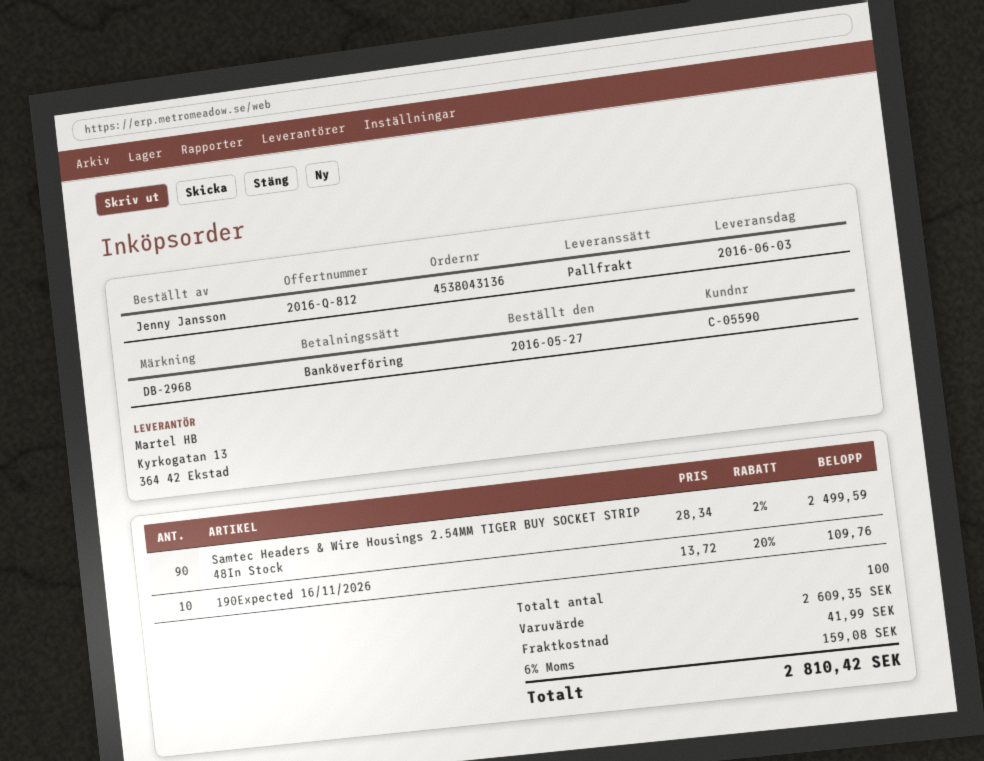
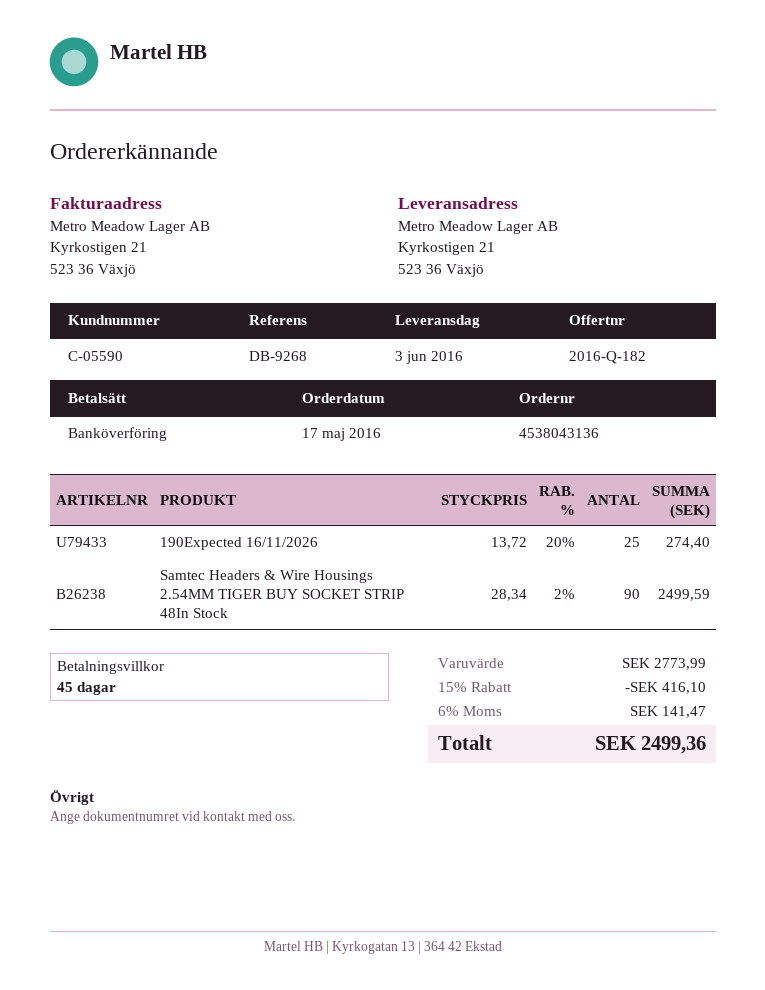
quote number: 2016-Q-812 -> 2016-Q-182
order date: 2016-05-27 -> 2016-05-17
reference: DB-2968 -> DB-9268
190Expected 16/11/2026: 10 x 13.72 - 20% = 109.76 -> 25 x 13.72 - 20% = 274.40
subtotal: 2609.35 -> 2773.99
discount: none -> 15% = 416.10
shipping: 41.99 -> none
tax: 6% = 159.08 -> 6% = 141.47
total: 2810.42 -> 2499.36

